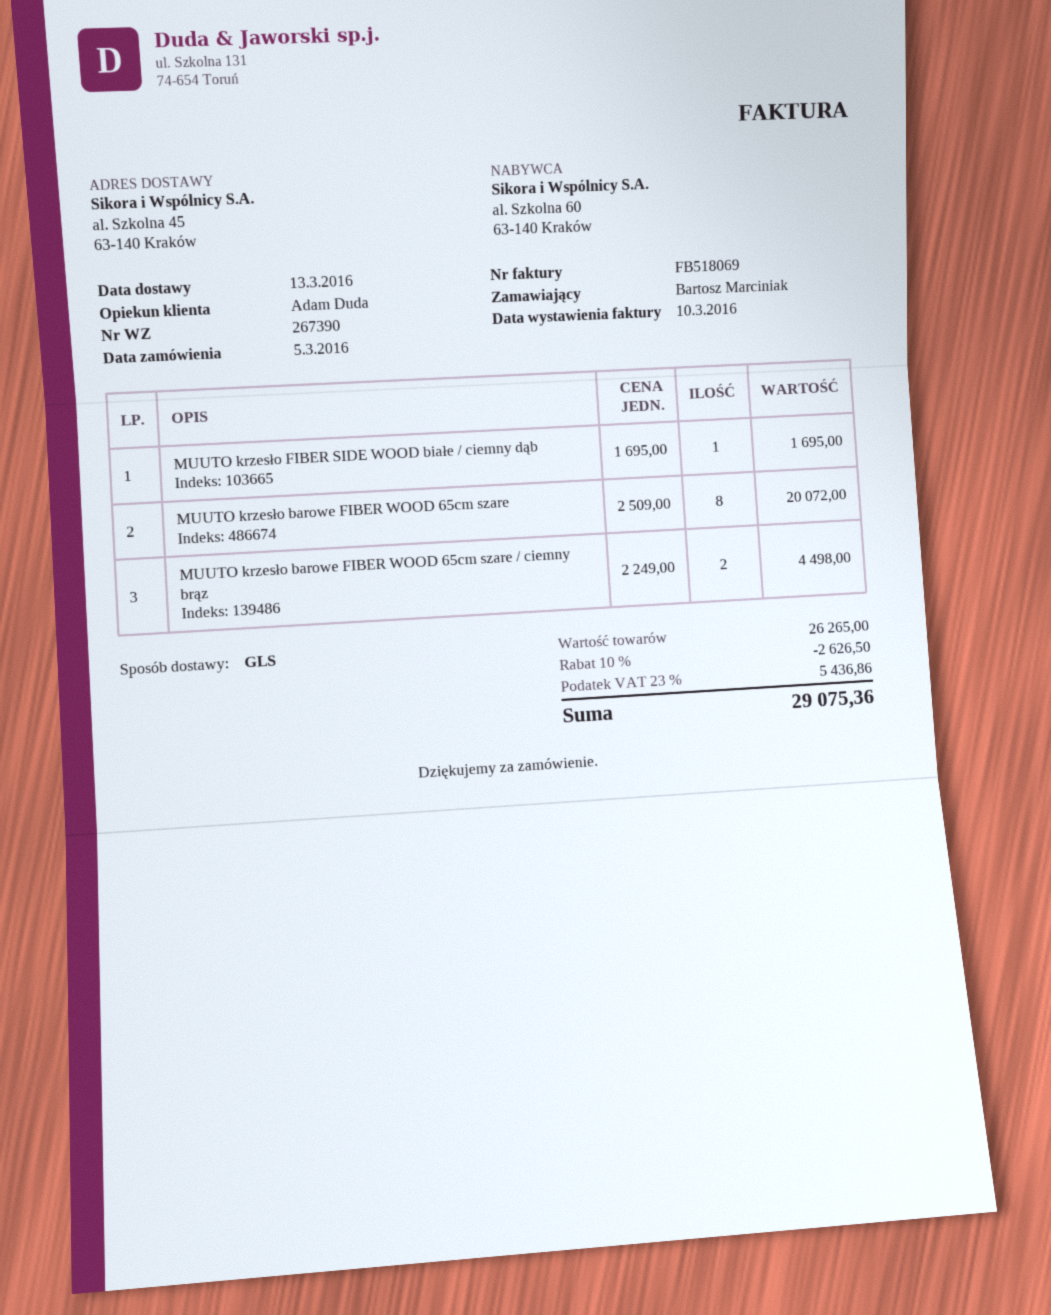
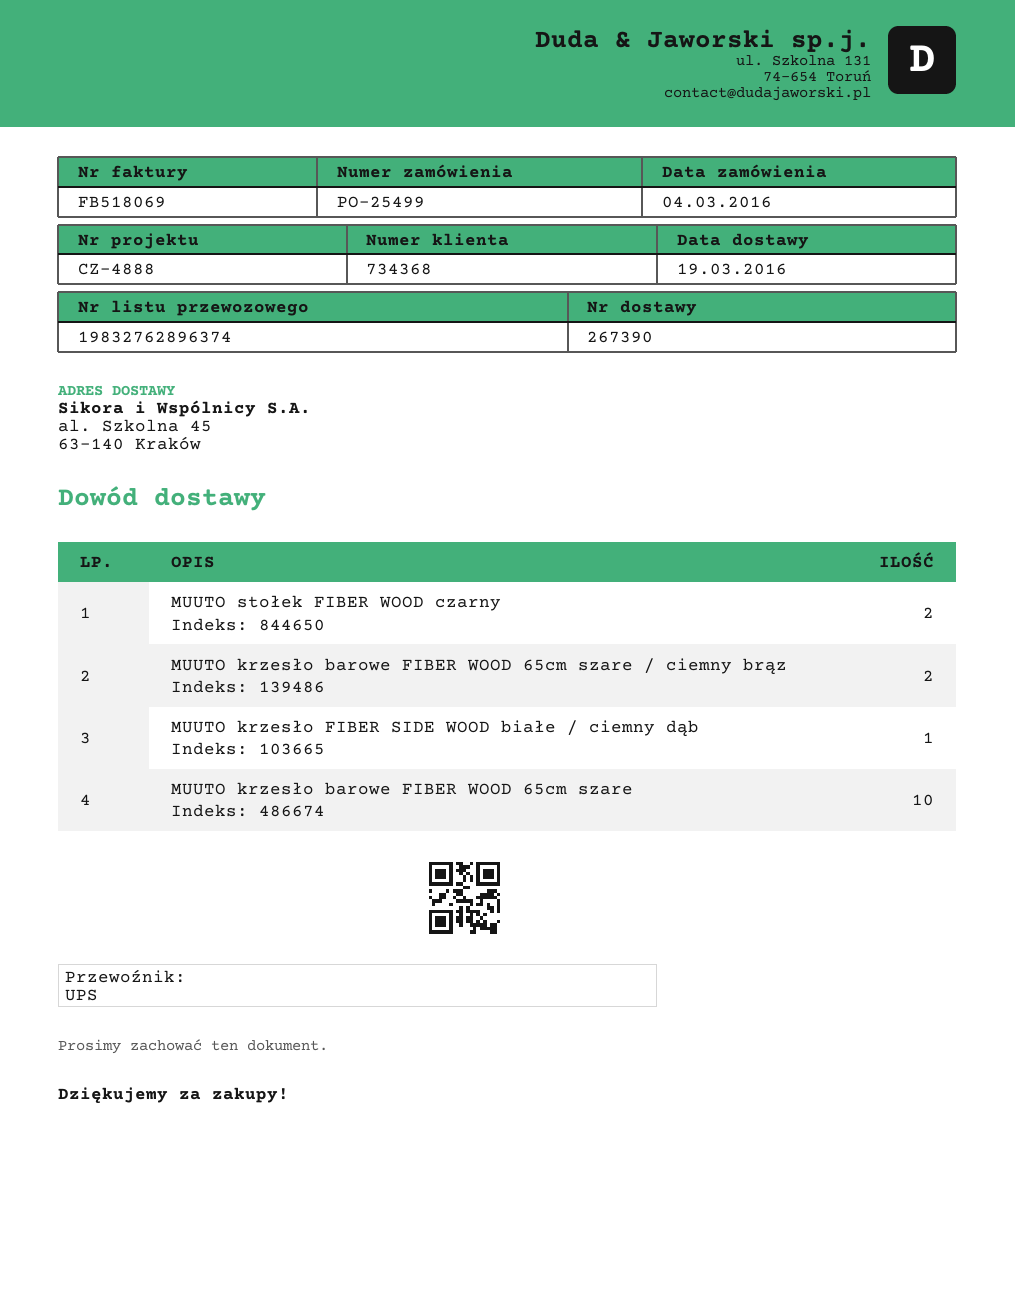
order date: 2016-03-05 -> 2016-03-04
delivery date: 2016-03-13 -> 2016-03-19
shipping method: GLS -> UPS
MUUTO krzesło barowe FIBER WOOD 65cm szare: 8 -> 10
MUUTO stołek FIBER WOOD czarny: none -> 2

